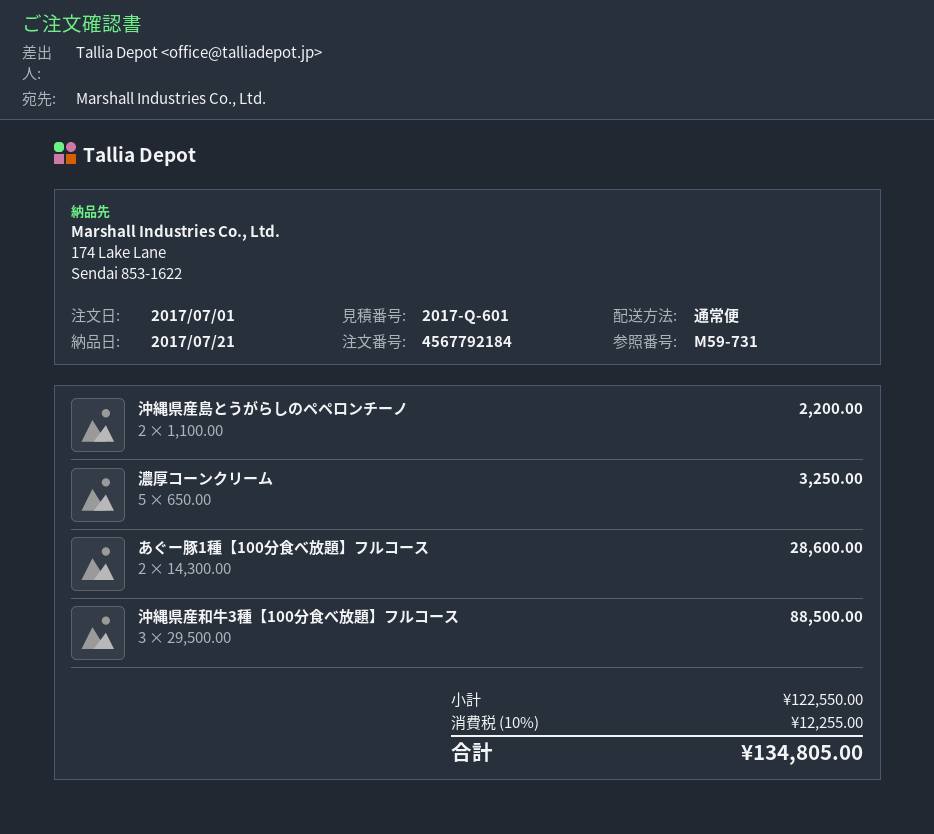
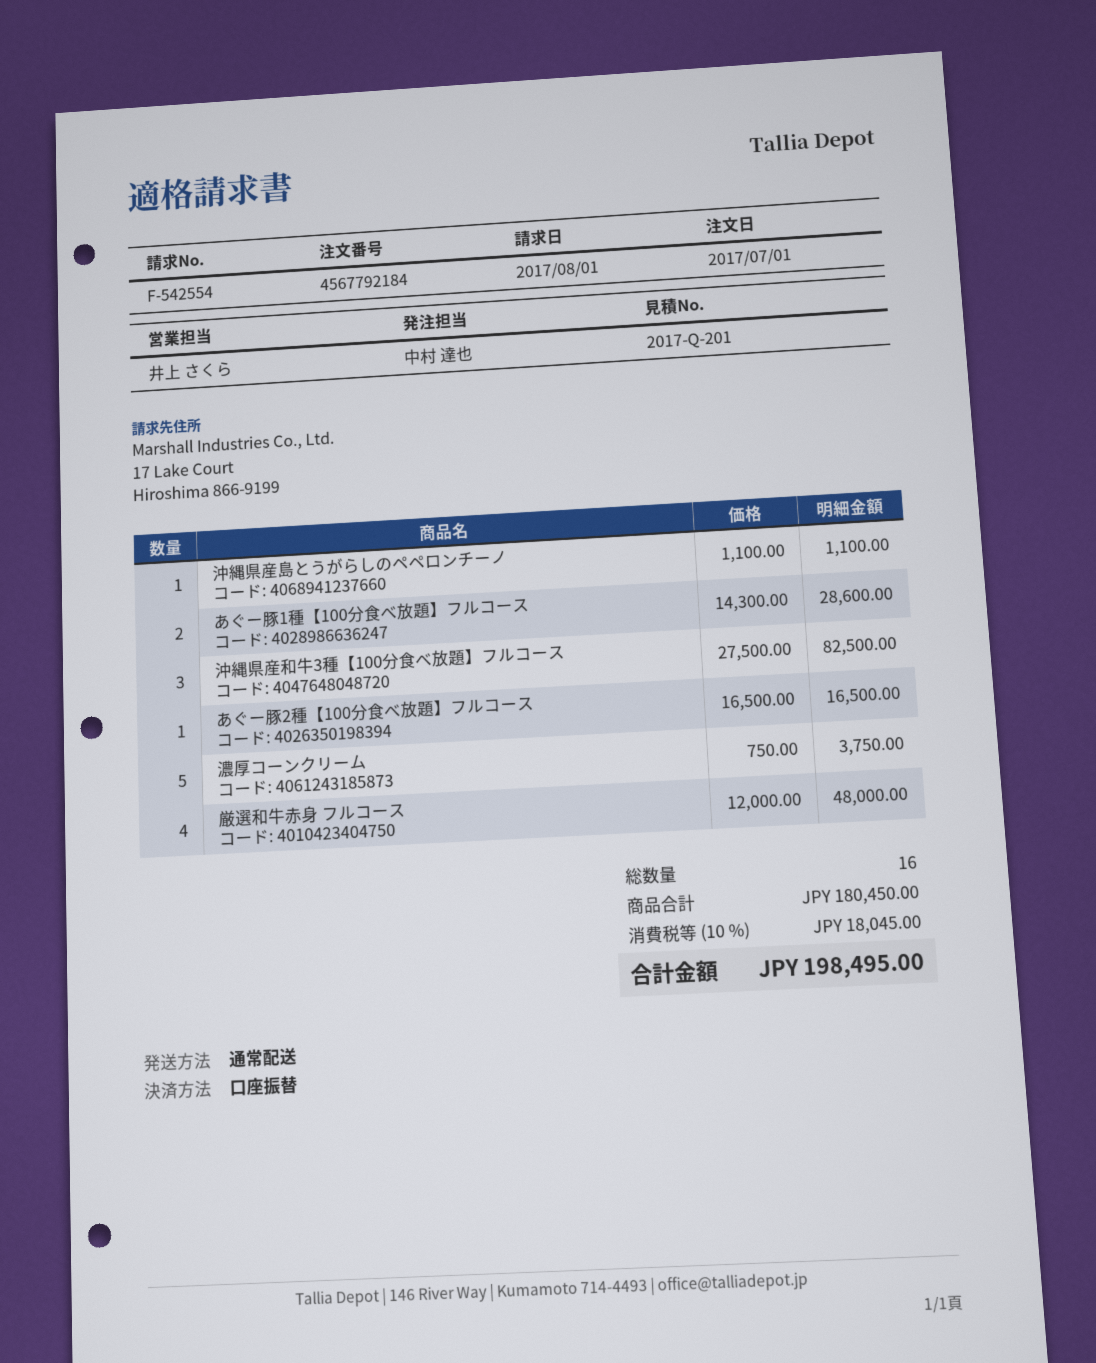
quote number: 2017-Q-601 -> 2017-Q-201
沖縄県産島とうがらしのペペロンチーノ: 2 x 1100.00 = 2200.00 -> 1 x 1100.00 = 1100.00
濃厚コーンクリーム: 5 x 650.00 = 3250.00 -> 5 x 750.00 = 3750.00
沖縄県産和牛3種【100分食べ放題】フルコース: 3 x 29500.00 = 88500.00 -> 3 x 27500.00 = 82500.00
あぐー豚2種【100分食べ放題】フルコース: none -> 1 x 16500.00 = 16500.00
厳選和牛赤身 フルコース: none -> 4 x 12000.00 = 48000.00
subtotal: 122550.00 -> 180450.00
tax: 10% = 12255.00 -> 10% = 18045.00
total: 134805.00 -> 198495.00

